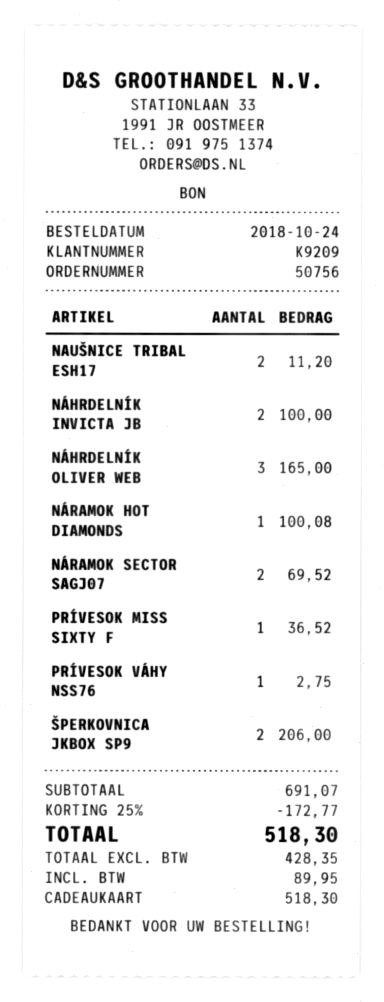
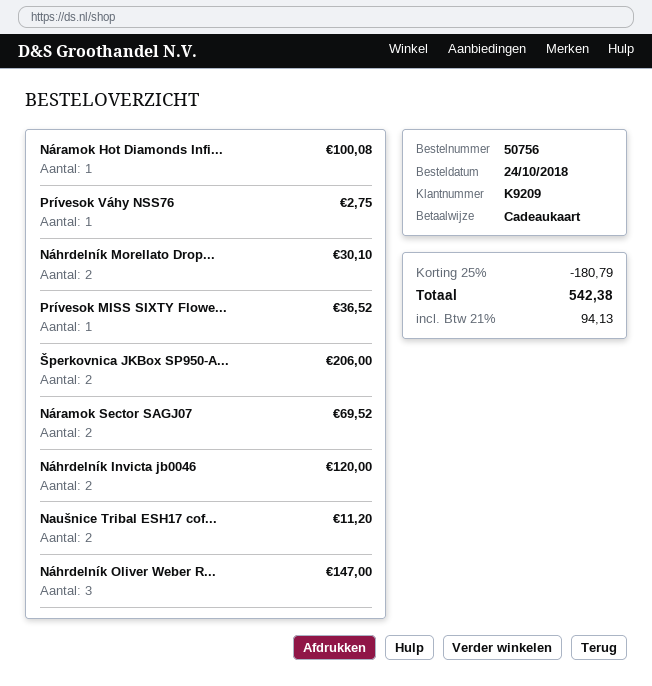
NÁHRDELNÍK INVICTA JB: 2 for 100.00 -> 2 for 120.00
NÁHRDELNÍK OLIVER WEB: 3 for 165.00 -> 3 for 147.00
Náhrdelník Morellato Drop...: none -> 2 for 30.10
discount: 25% = 172.77 -> 25% = 180.79
tax: 89.95 -> 94.13
total: 518.30 -> 542.38

